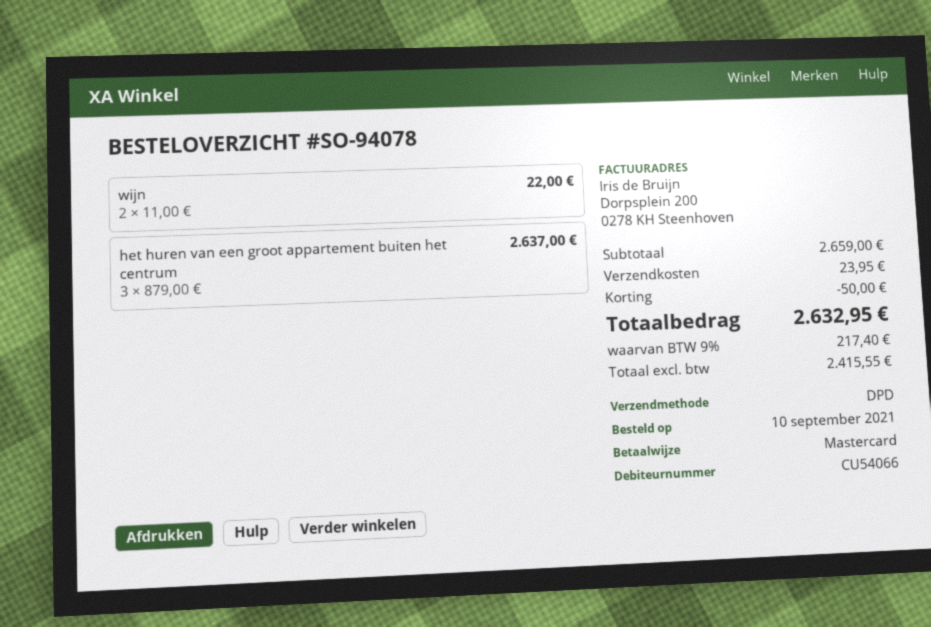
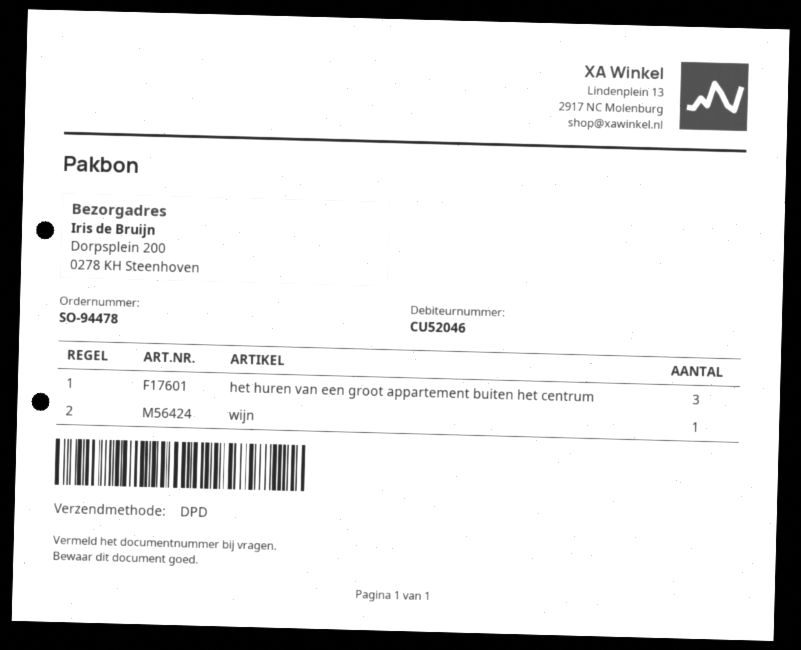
order number: SO-94078 -> SO-94478
customer number: CU54066 -> CU52046
wijn: 2 -> 1

